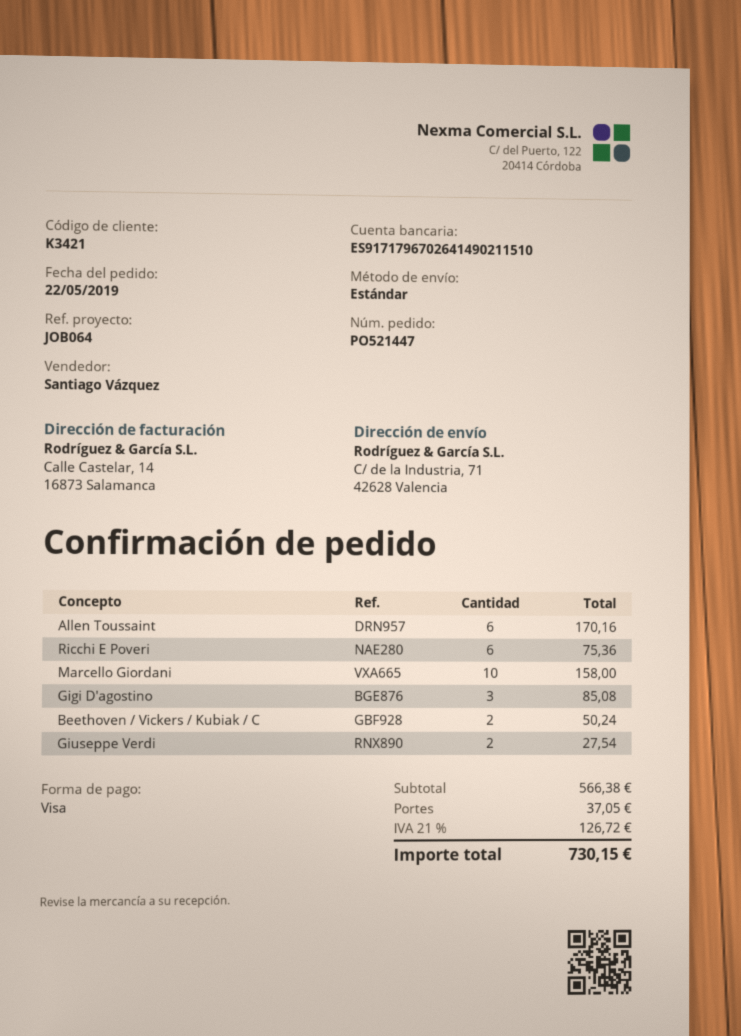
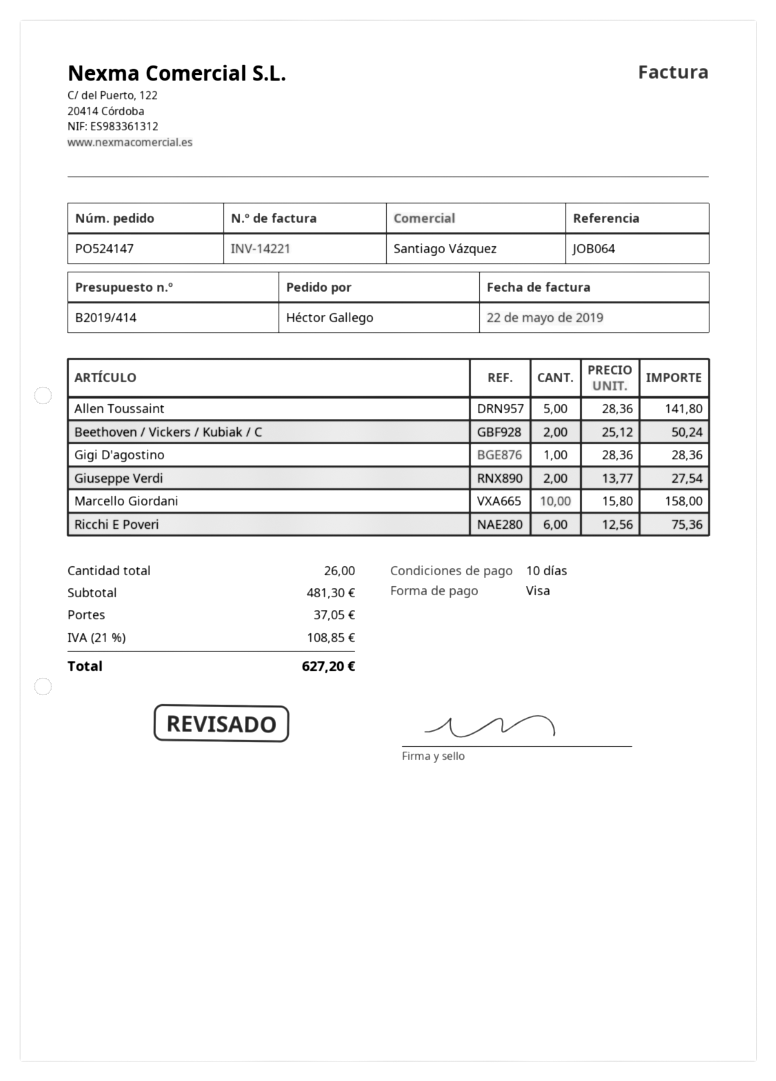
order number: PO521447 -> PO524147
Allen Toussaint: 6 for 170.16 -> 5 for 141.80
Gigi D'agostino: 3 for 85.08 -> 1 for 28.36
subtotal: 566.38 -> 481.30
tax: 21% = 126.72 -> 21% = 108.85
total: 730.15 -> 627.20

